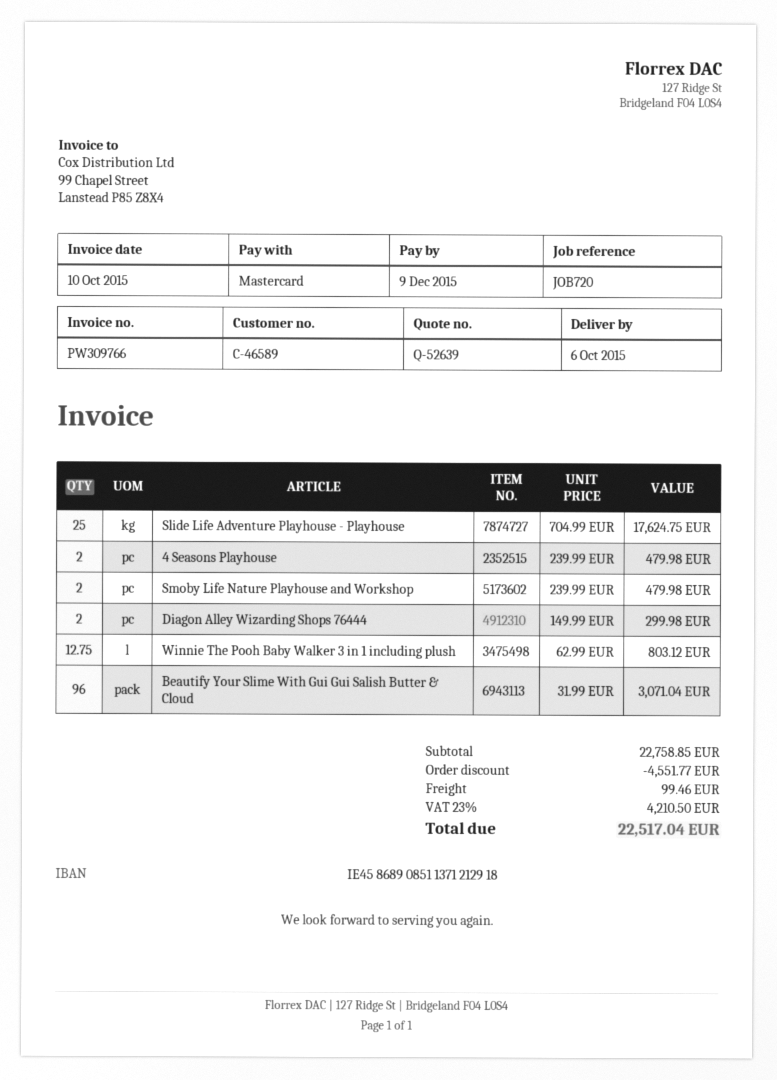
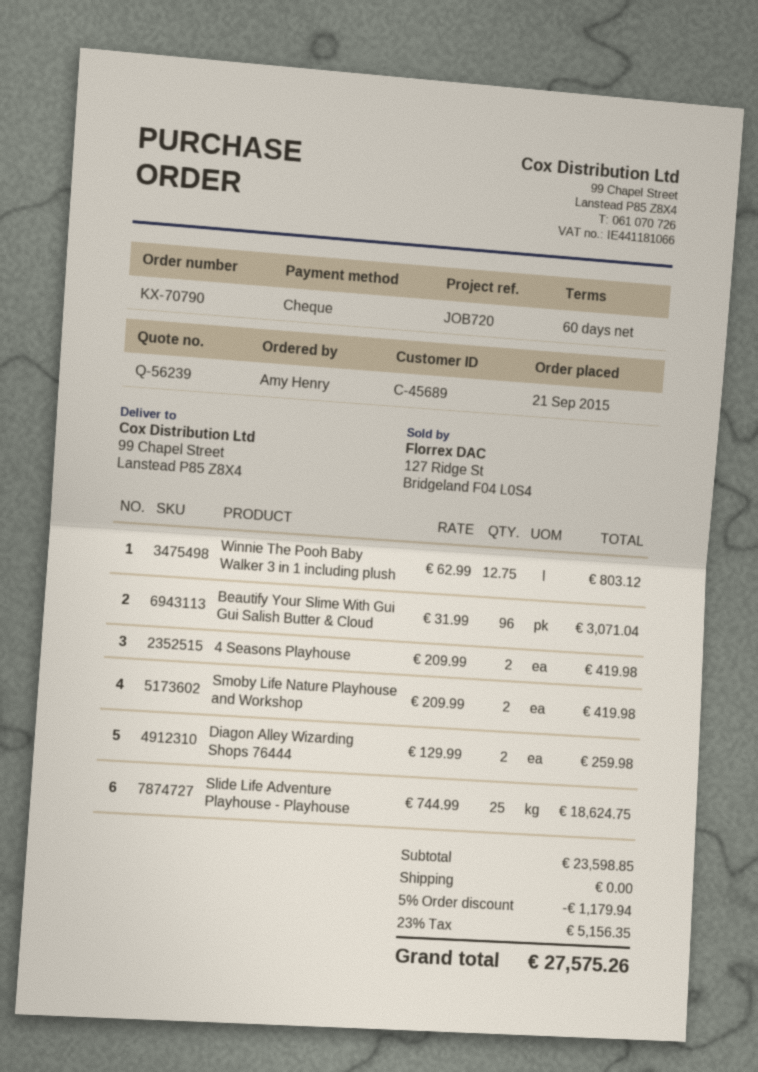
quote number: Q-52639 -> Q-56239
customer number: C-46589 -> C-45689
payment method: Mastercard -> cheque
Slide Life Adventure Playhouse - Playhouse: 25 x 704.99 = 17624.75 -> 25 x 744.99 = 18624.75
4 Seasons Playhouse: 2 x 239.99 = 479.98 -> 2 x 209.99 = 419.98
Smoby Life Nature Playhouse and Workshop: 2 x 239.99 = 479.98 -> 2 x 209.99 = 419.98
Diagon Alley Wizarding Shops 76444: 2 x 149.99 = 299.98 -> 2 x 129.99 = 259.98
subtotal: 22758.85 -> 23598.85
discount: 4551.77 -> 1179.94
shipping: 99.46 -> 0.00
tax: 23% = 4210.50 -> 23% = 5156.35
total: 22517.04 -> 27575.26

